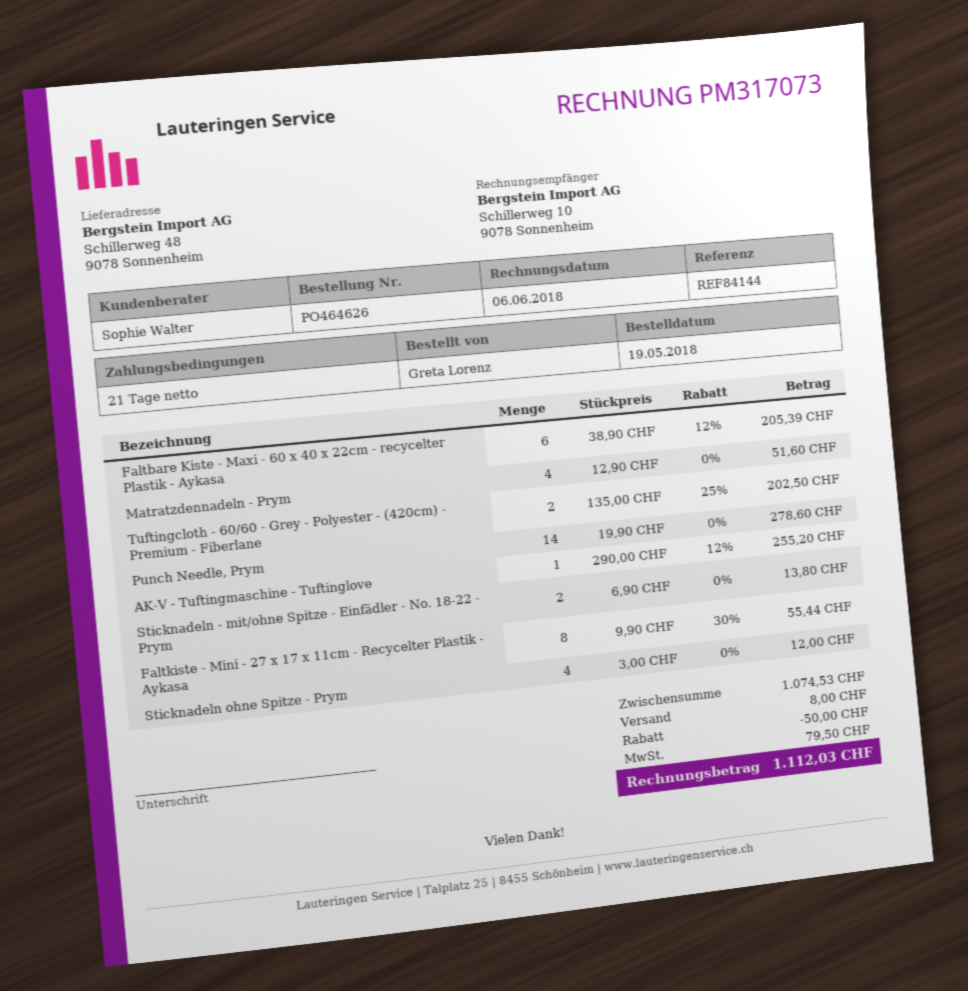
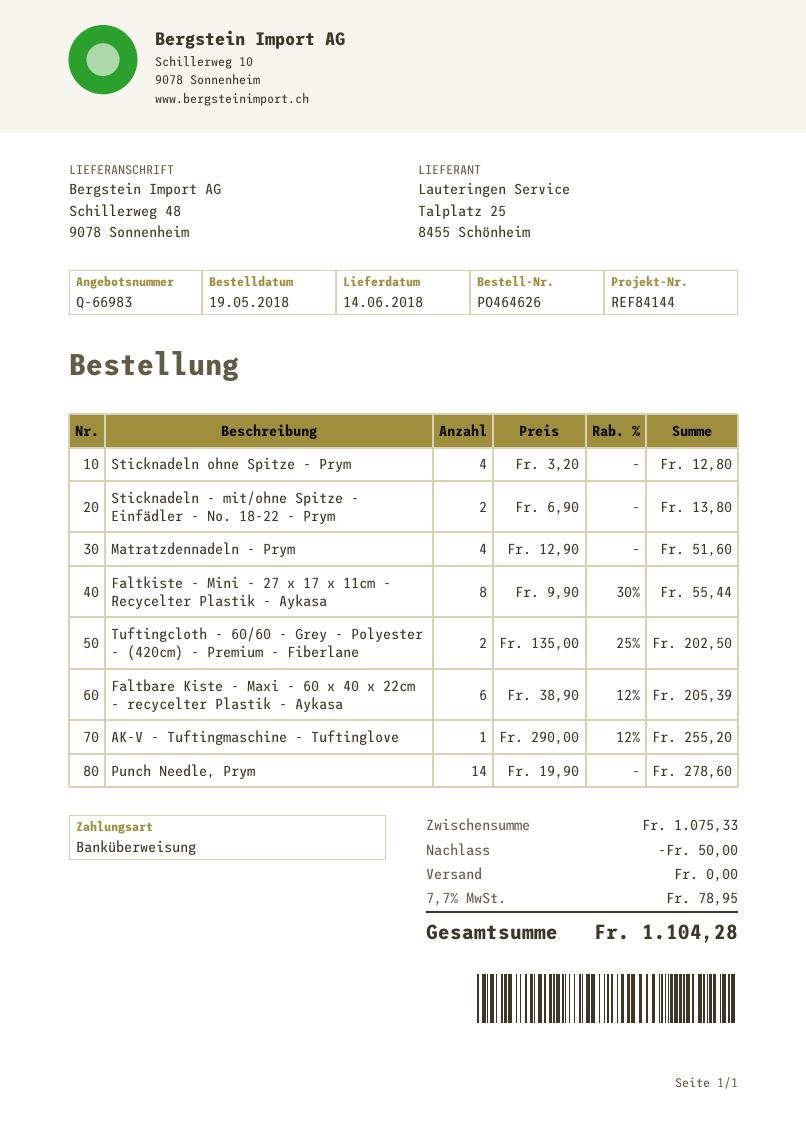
Sticknadeln ohne Spitze - Prym: 4 x 3.00 = 12.00 -> 4 x 3.20 = 12.80
subtotal: 1074.53 -> 1075.33
shipping: 8.00 -> 0.00
tax: 79.50 -> 78.95
total: 1112.03 -> 1104.28

